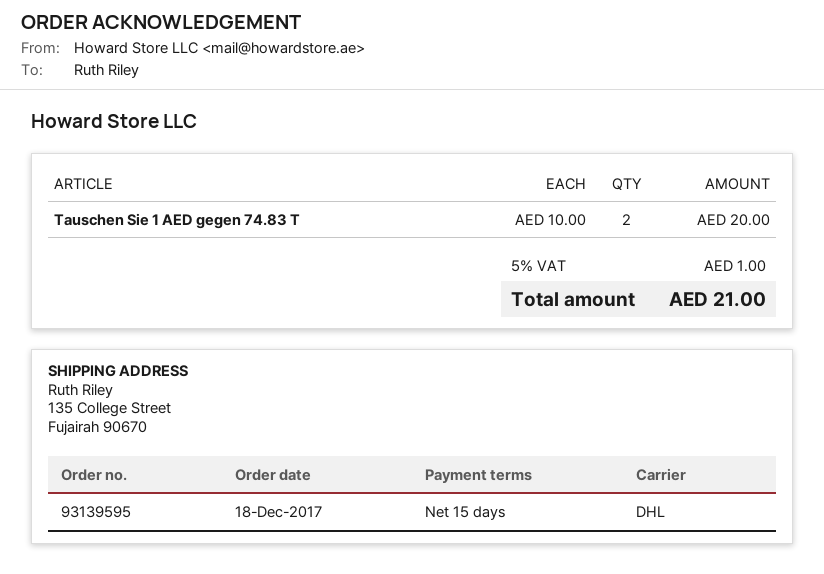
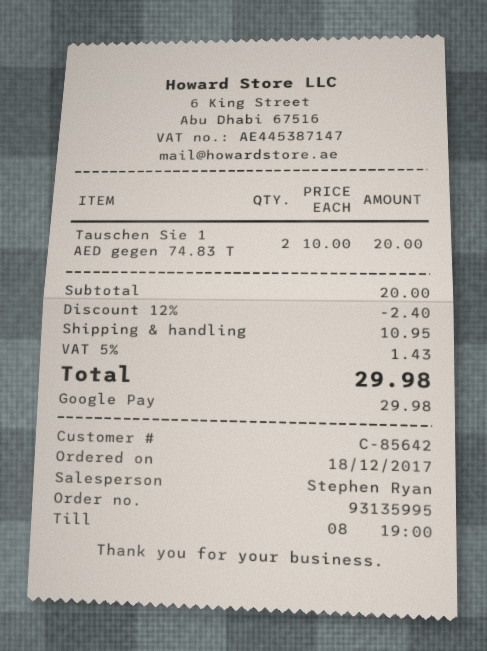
order number: 93139595 -> 93135995
discount: none -> 12% = 2.40
shipping: none -> 10.95
tax: 5% = 1.00 -> 5% = 1.43
total: 21.00 -> 29.98

